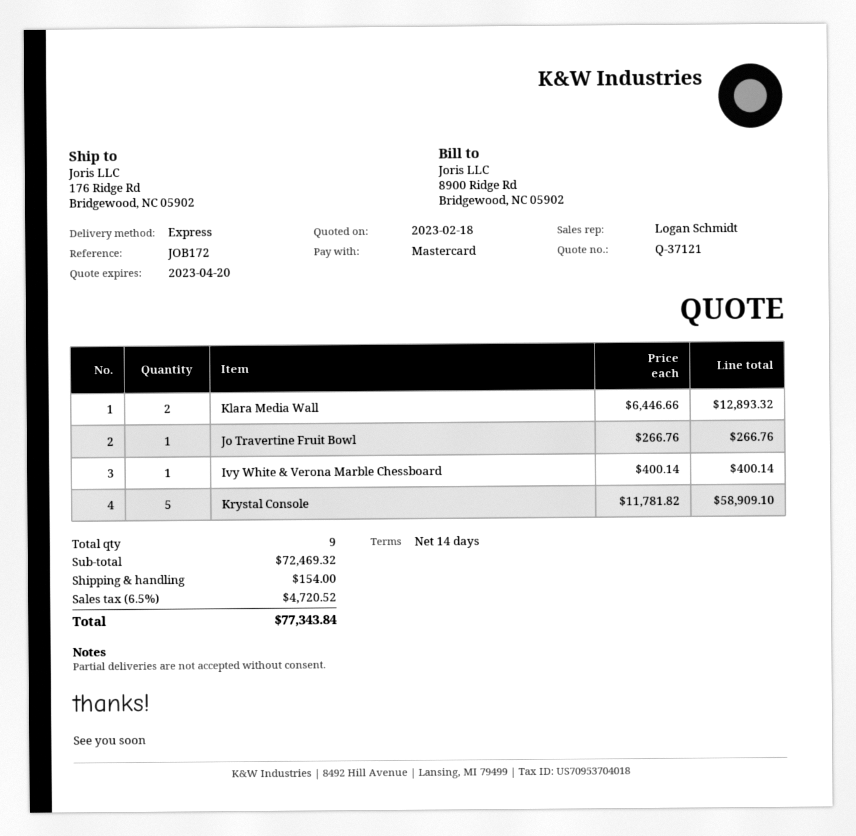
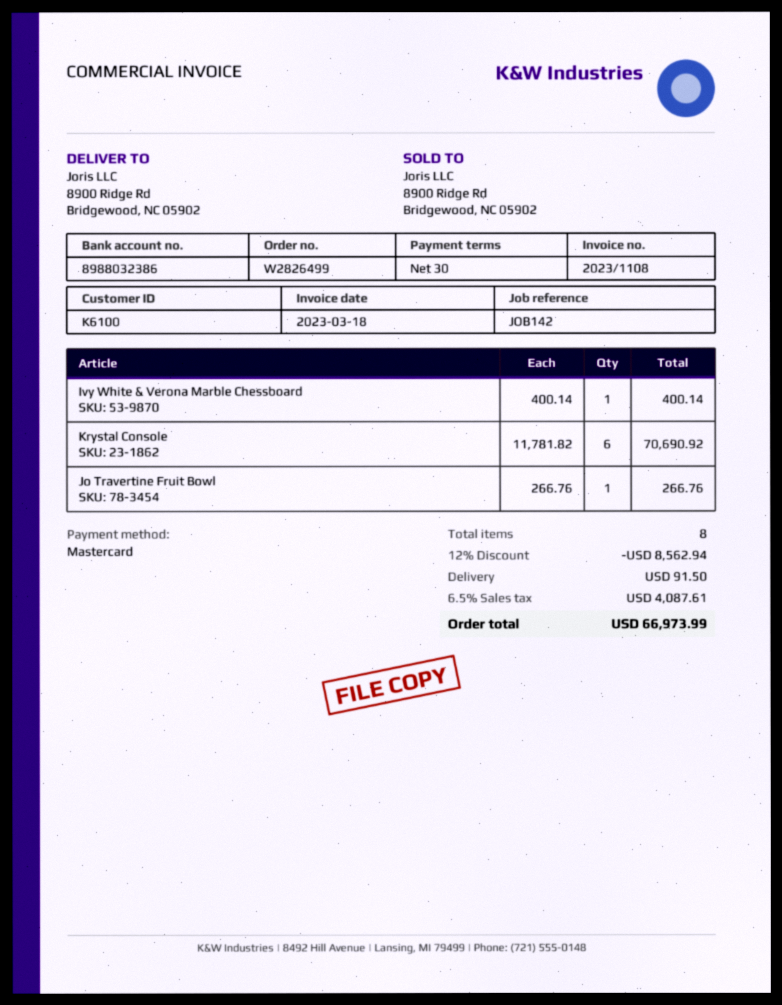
payment terms: 14 days -> 30 days
reference: JOB172 -> JOB142
ship to: 176 Ridge Rd, Bridgewood, NC 05902 -> 8900 Ridge Rd, Bridgewood, NC 05902
Klara Media Wall: 2 x 6446.66 = 12893.32 -> none
Krystal Console: 5 x 11781.82 = 58909.10 -> 6 x 11781.82 = 70690.92
total quantity: 9 -> 8
discount: none -> 12% = 8562.94
shipping: 154.00 -> 91.50
tax: 6.5% = 4720.52 -> 6.5% = 4087.61
total: 77343.84 -> 66973.99

